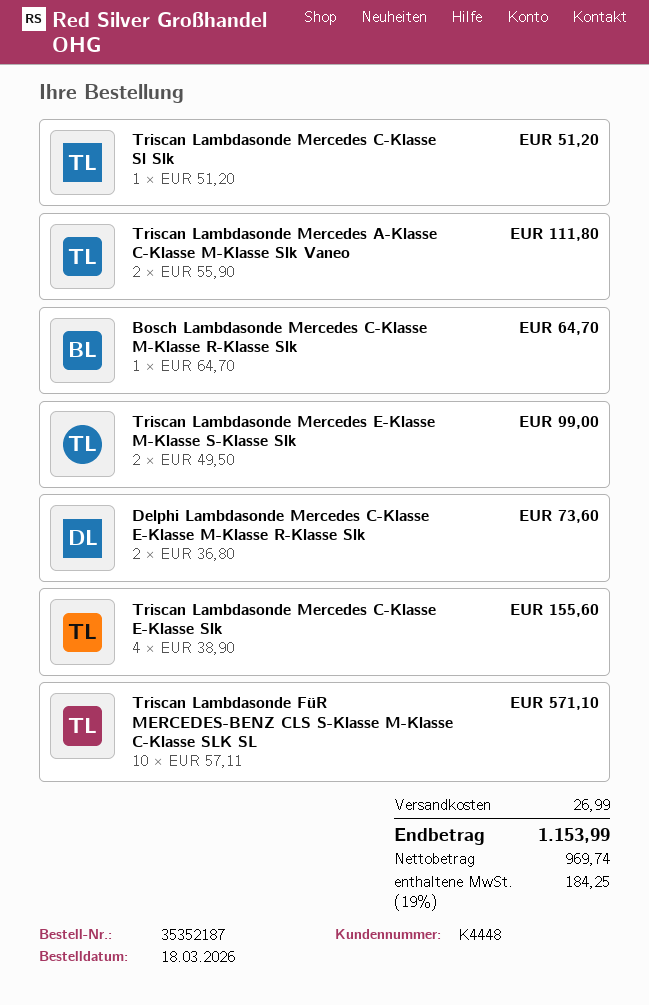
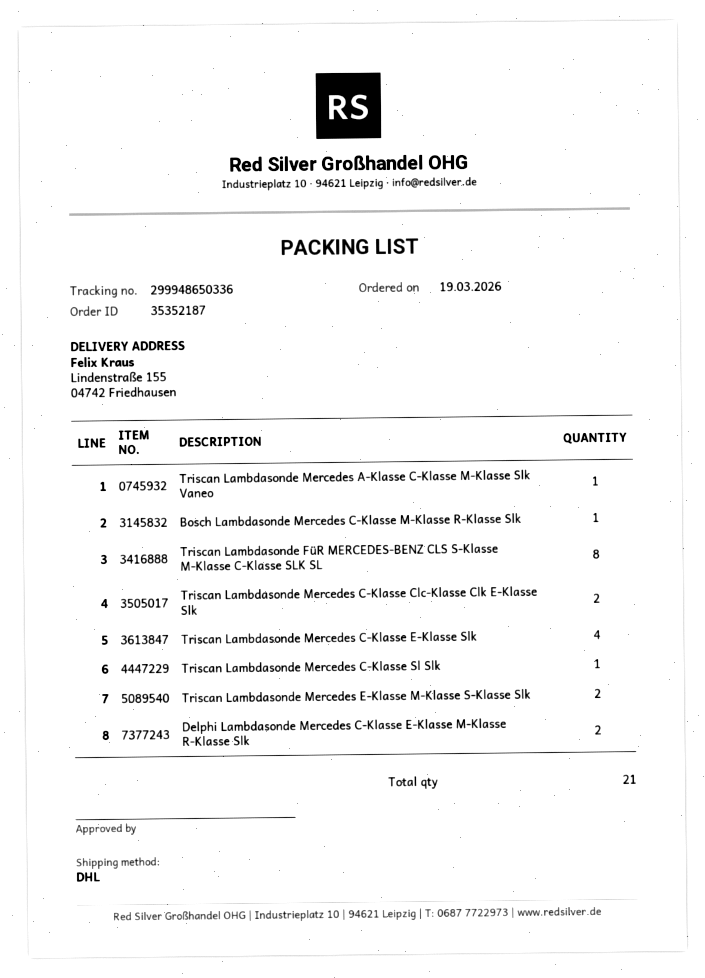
order date: 2026-03-18 -> 2026-03-19
Triscan Lambdasonde Mercedes A-Klasse C-Klasse M-Klasse Slk Vaneo: 2 -> 1
Triscan Lambdasonde FüR MERCEDES-BENZ CLS S-Klasse M-Klasse C-Klasse SLK SL: 10 -> 8
Triscan Lambdasonde Mercedes C-Klasse Clc-Klasse Clk E-Klasse Slk: none -> 2

